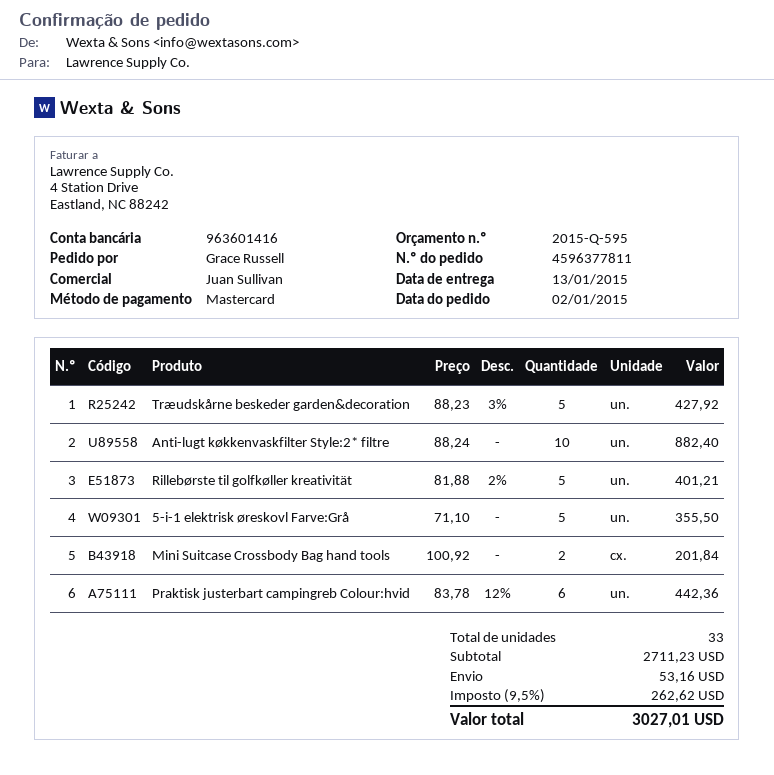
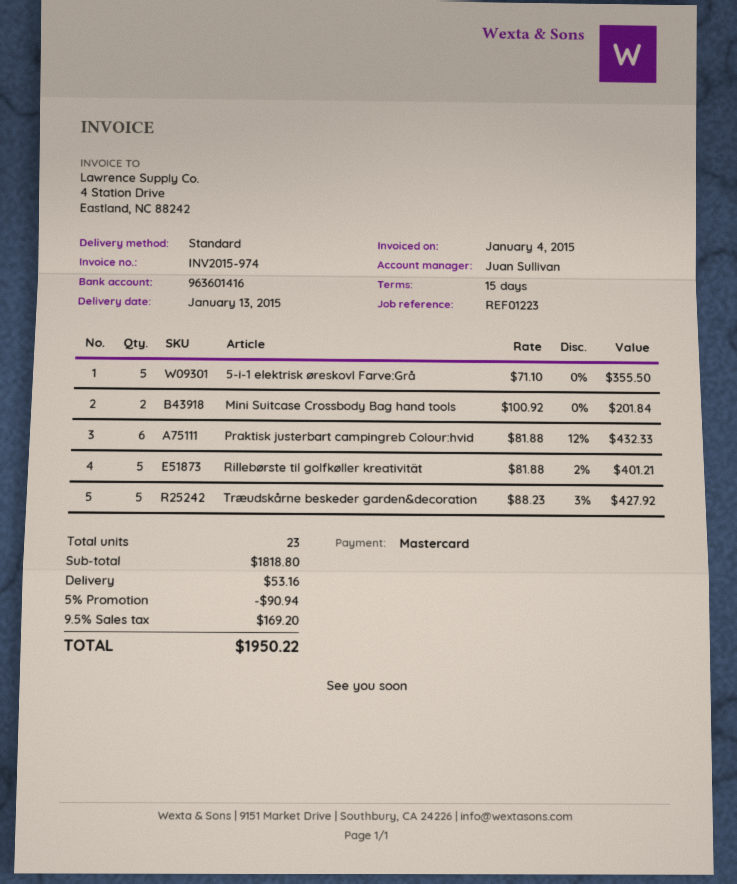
Anti-lugt køkkenvaskfilter Style:2* filtre: 10 x 88.24 = 882.40 -> none
Praktisk justerbart campingreb Colour:hvid: 6 x 83.78 - 12% = 442.36 -> 6 x 81.88 - 12% = 432.33
total quantity: 33 -> 23
subtotal: 2711.23 -> 1818.80
discount: none -> 5% = 90.94
tax: 9.5% = 262.62 -> 9.5% = 169.20
total: 3027.01 -> 1950.22

